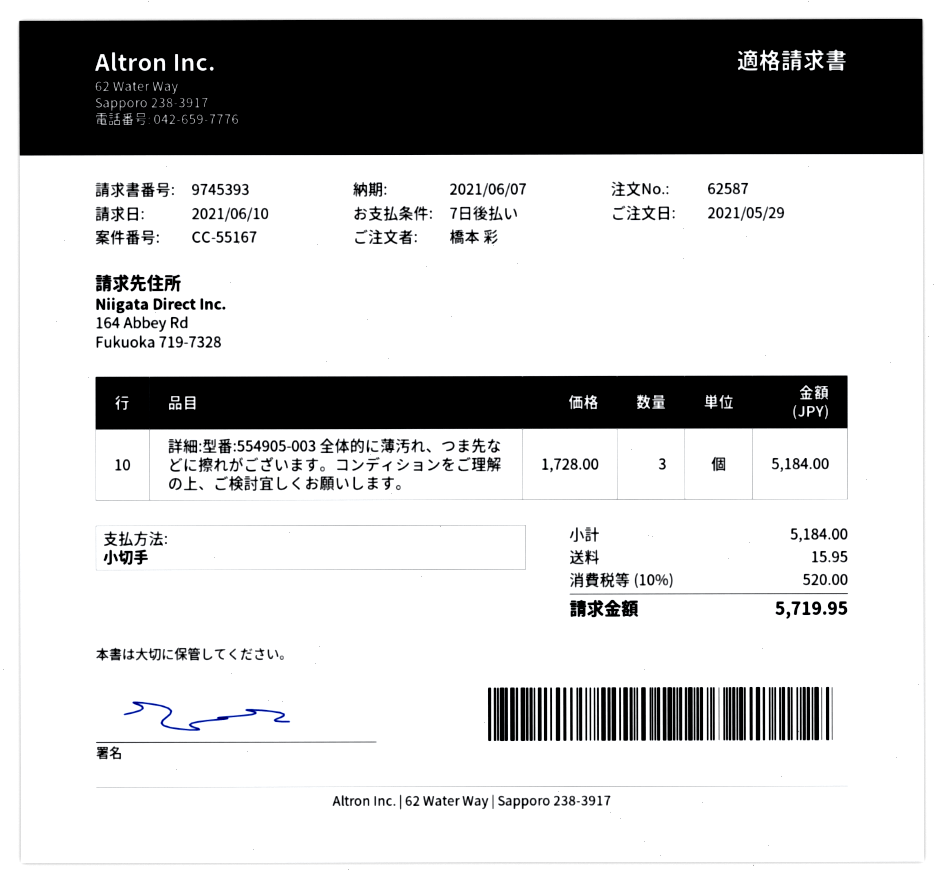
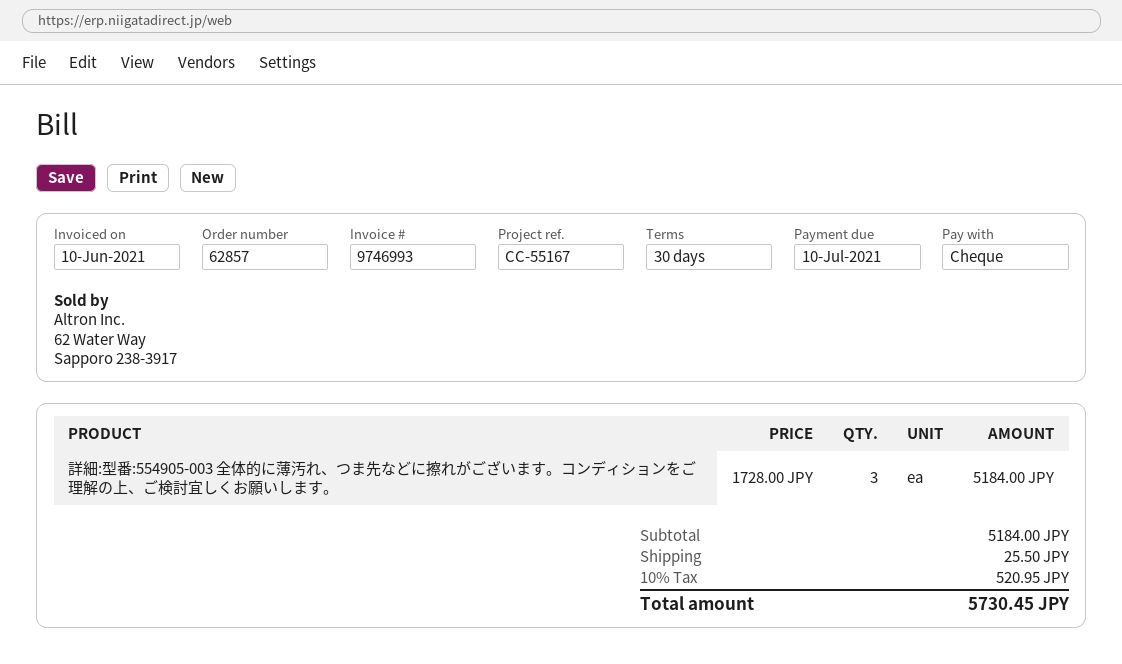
order number: 62587 -> 62857
invoice number: 9745393 -> 9746993
payment terms: 7 days -> 30 days
shipping: 15.95 -> 25.50
tax: 10% = 520.00 -> 10% = 520.95
total: 5719.95 -> 5730.45

